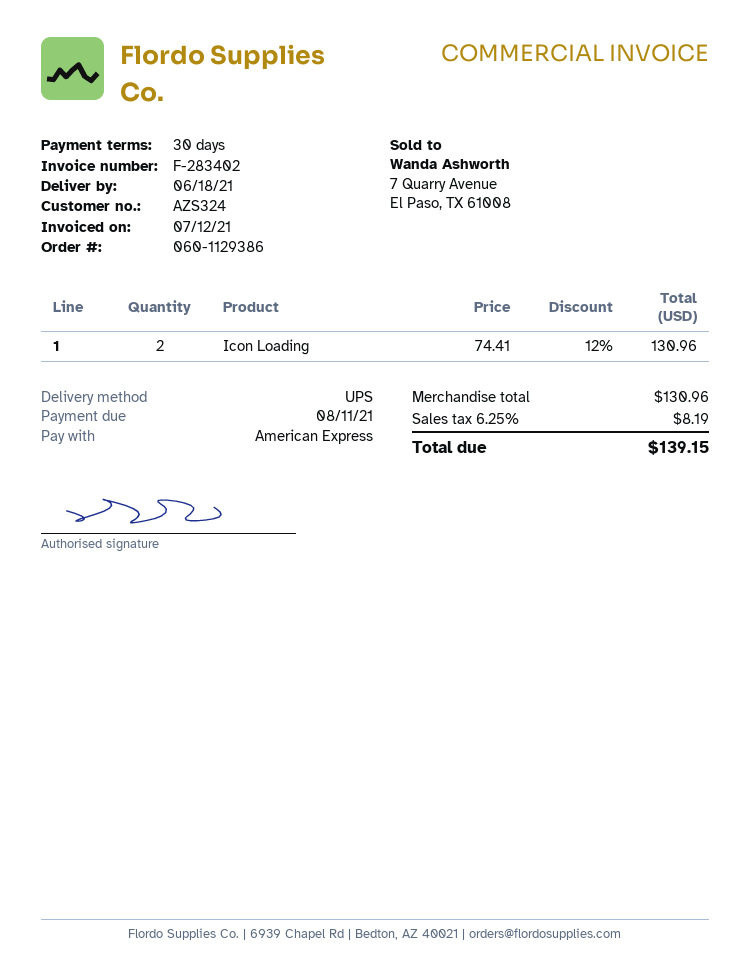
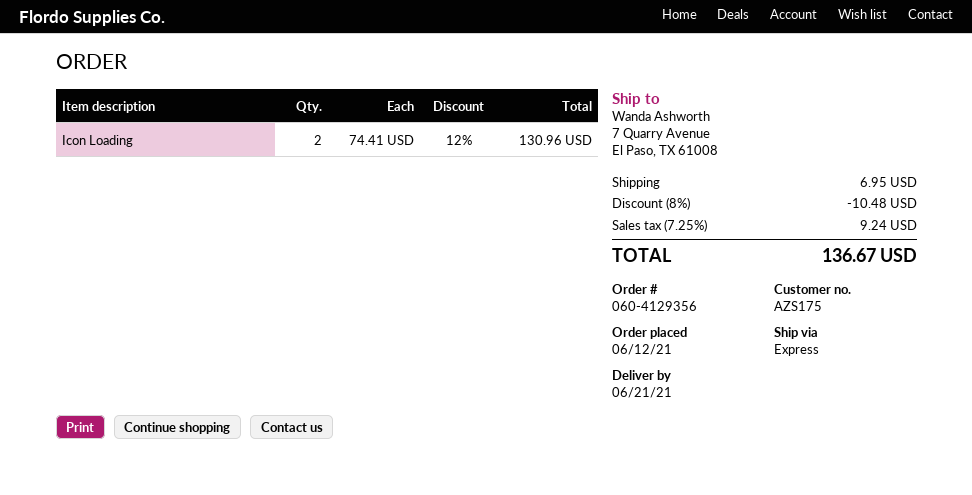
order number: 060-1129386 -> 060-4129356
delivery date: 2021-06-18 -> 2021-06-21
customer number: AZS324 -> AZS175
shipping method: UPS -> express
discount: none -> 8% = 10.48
shipping: none -> 6.95
tax: 6.25% = 8.19 -> 7.25% = 9.24
total: 139.15 -> 136.67

